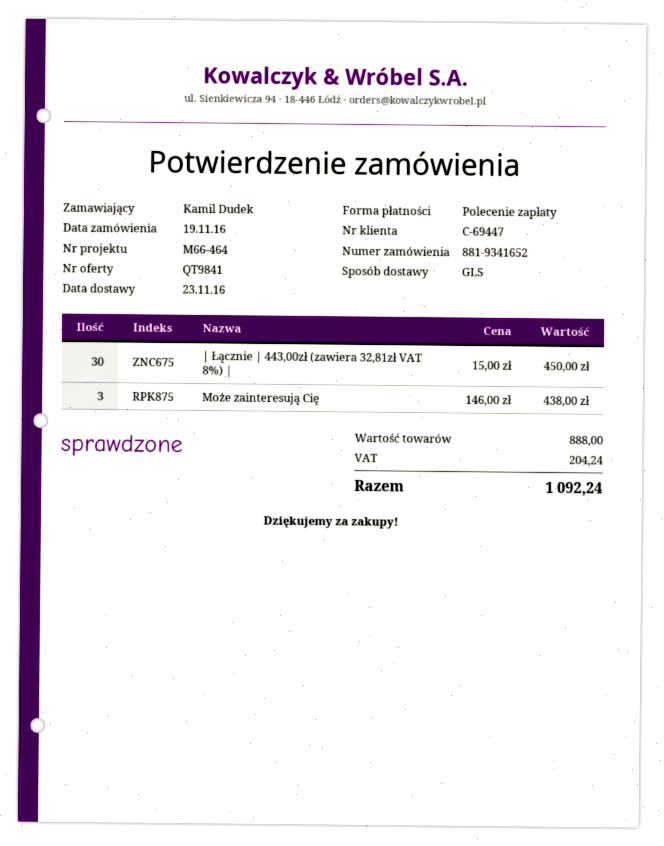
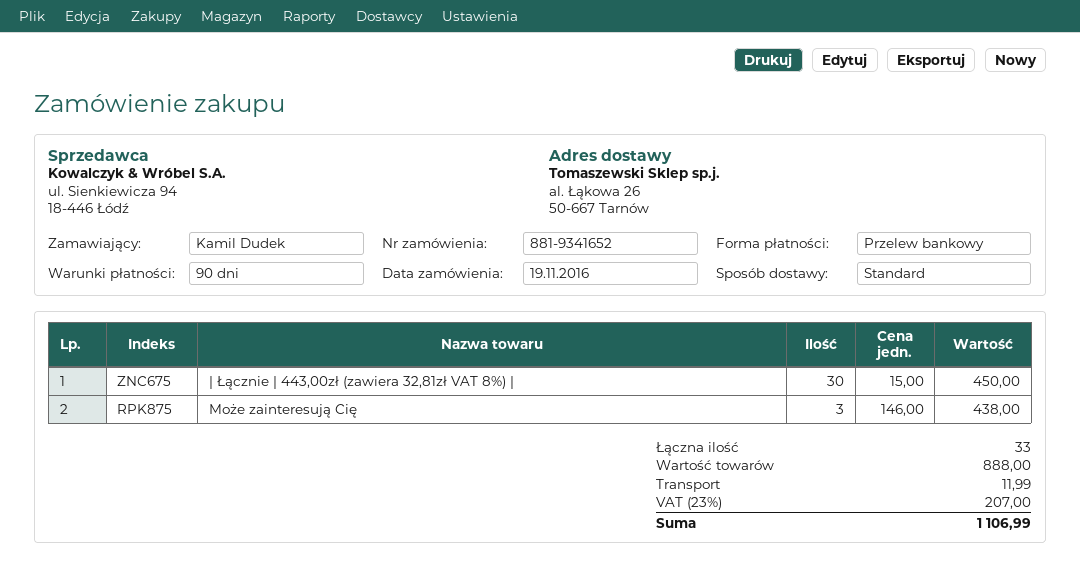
payment method: direct debit -> bank transfer
shipping method: GLS -> standard
shipping: none -> 11.99
tax: 204.24 -> 207.00
total: 1092.24 -> 1106.99

